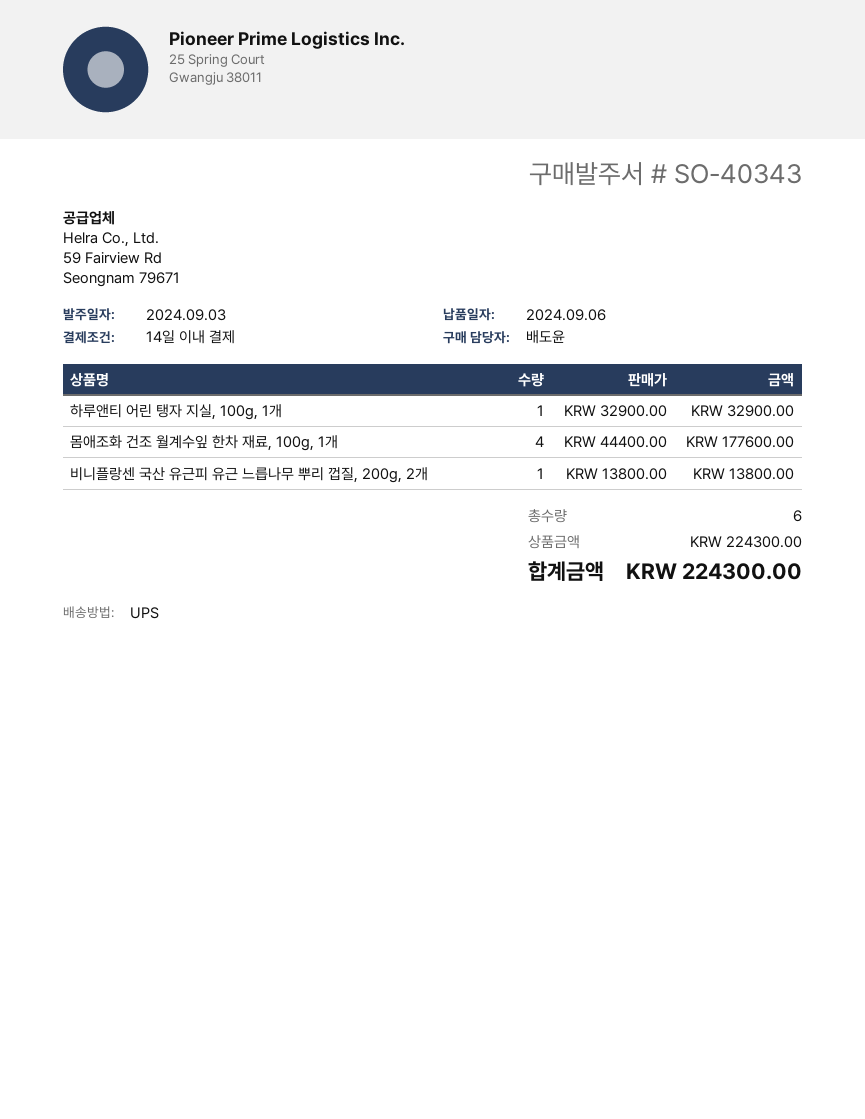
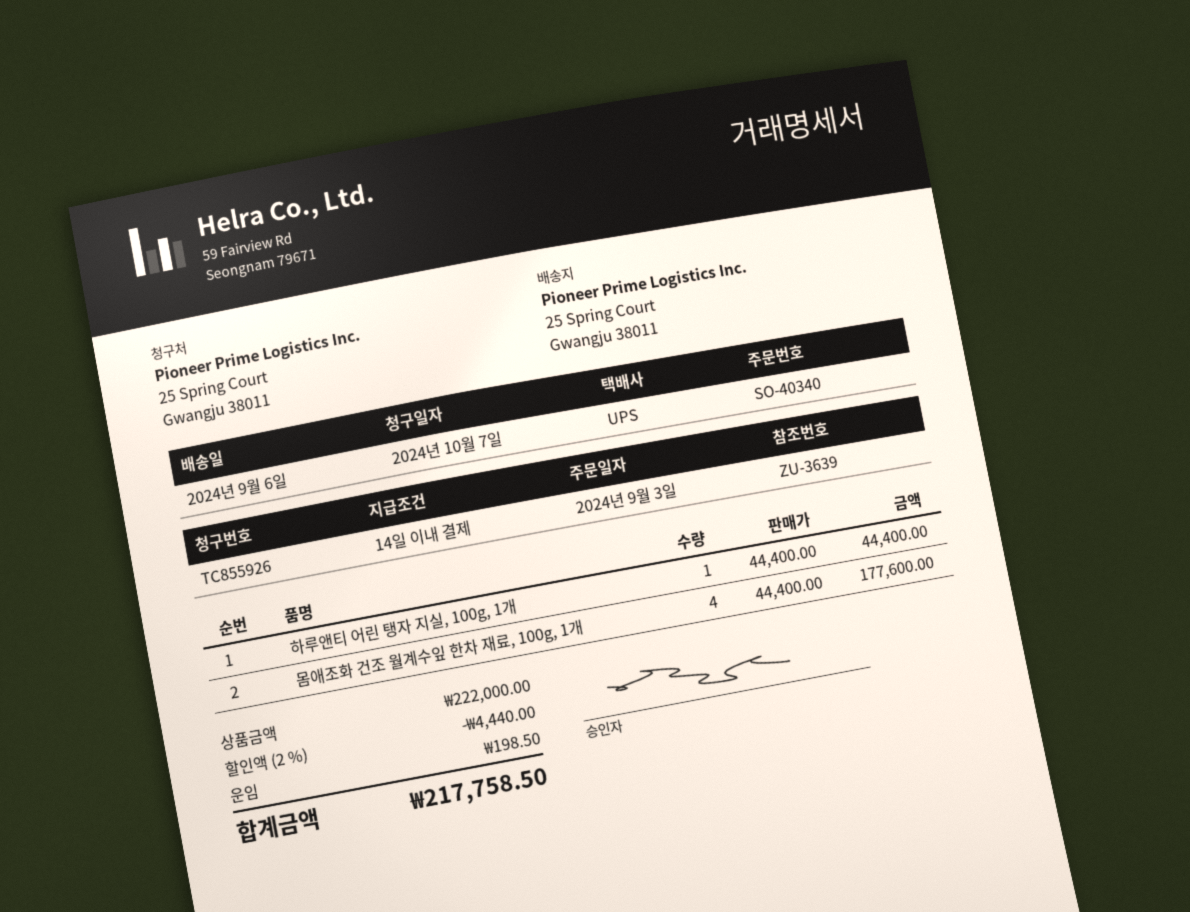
order number: SO-40343 -> SO-40340
하루앤티 어린 탱자 지실, 100g, 1개: 1 x 32900.00 = 32900.00 -> 1 x 44400.00 = 44400.00
비니플랑센 국산 유근피 유근 느릅나무 뿌리 껍질, 200g, 2개: 1 x 13800.00 = 13800.00 -> none
subtotal: 224300.00 -> 222000.00
discount: none -> 2% = 4440.00
shipping: none -> 198.50
total: 224300.00 -> 217758.50

